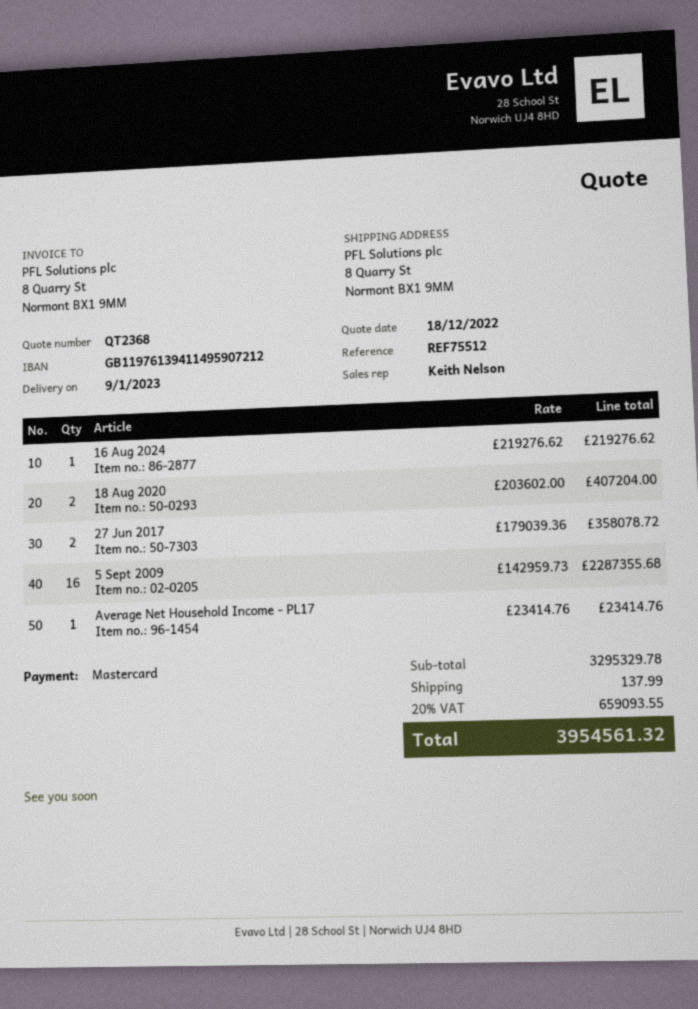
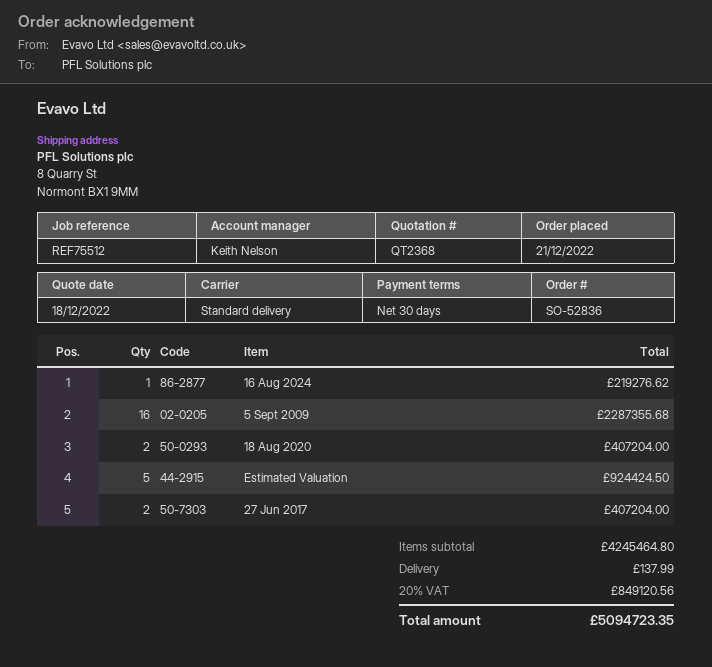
27 Jun 2017: 2 for 358078.72 -> 2 for 407204.00
Average Net Household Income - PL17: 1 for 23414.76 -> none
Estimated Valuation: none -> 5 for 924424.50
subtotal: 3295329.78 -> 4245464.80
tax: 20% = 659093.55 -> 20% = 849120.56
total: 3954561.32 -> 5094723.35

